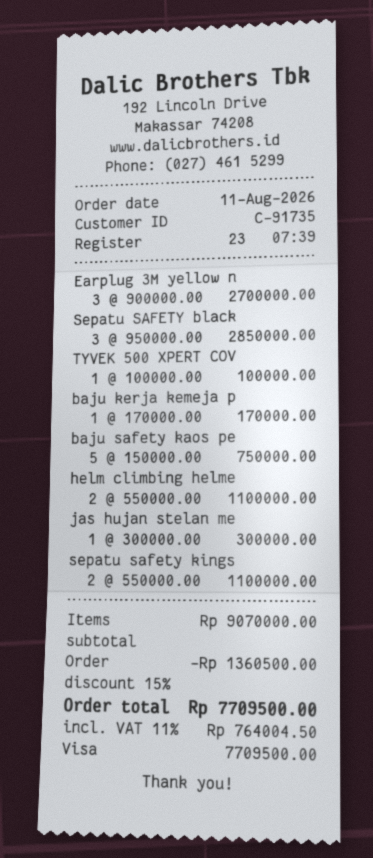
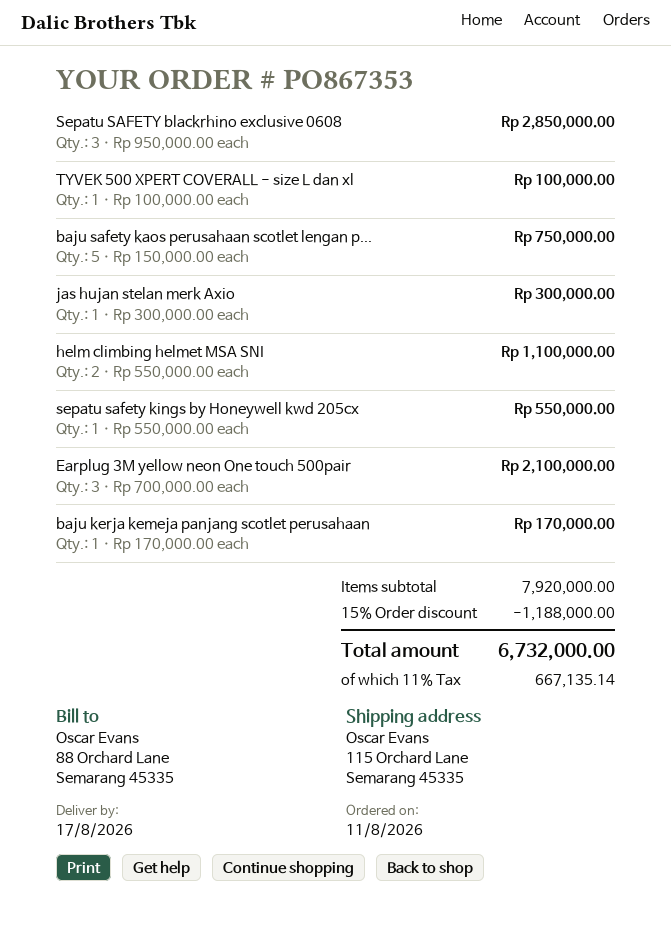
Earplug 3M yellow n: 3 x 900000.00 = 2700000.00 -> 3 x 700000.00 = 2100000.00
sepatu safety kings: 2 x 550000.00 = 1100000.00 -> 1 x 550000.00 = 550000.00
subtotal: 9070000.00 -> 7920000.00
discount: 15% = 1360500.00 -> 15% = 1188000.00
tax: 11% = 764004.50 -> 11% = 667135.14
total: 7709500.00 -> 6732000.00

